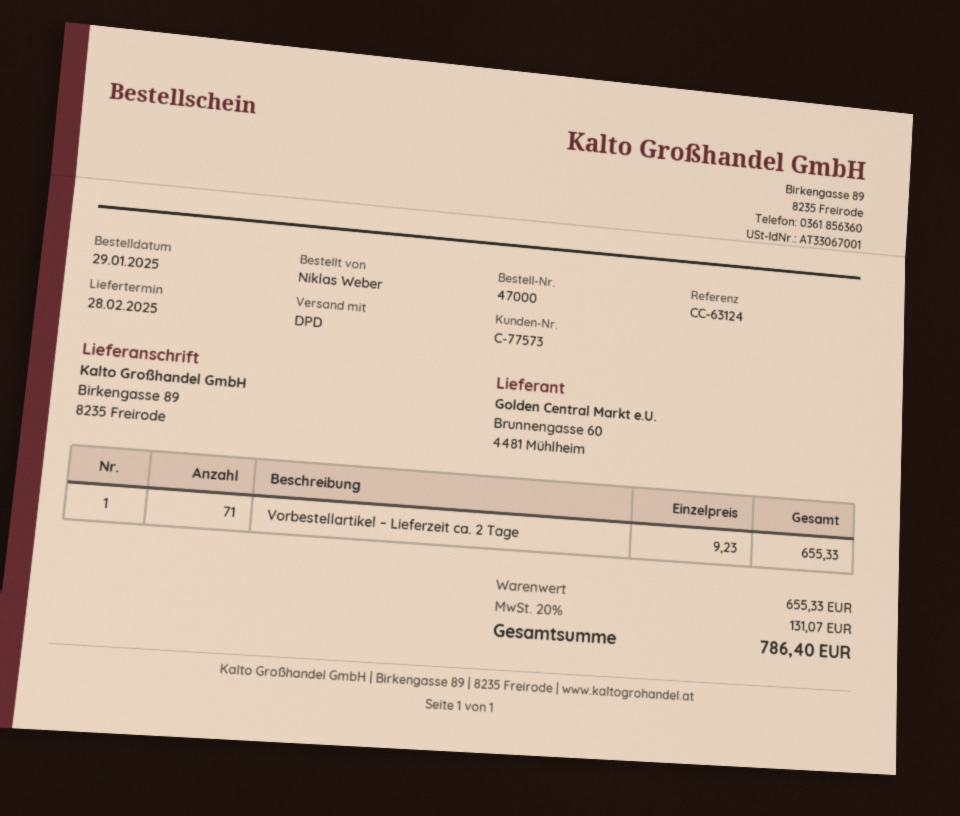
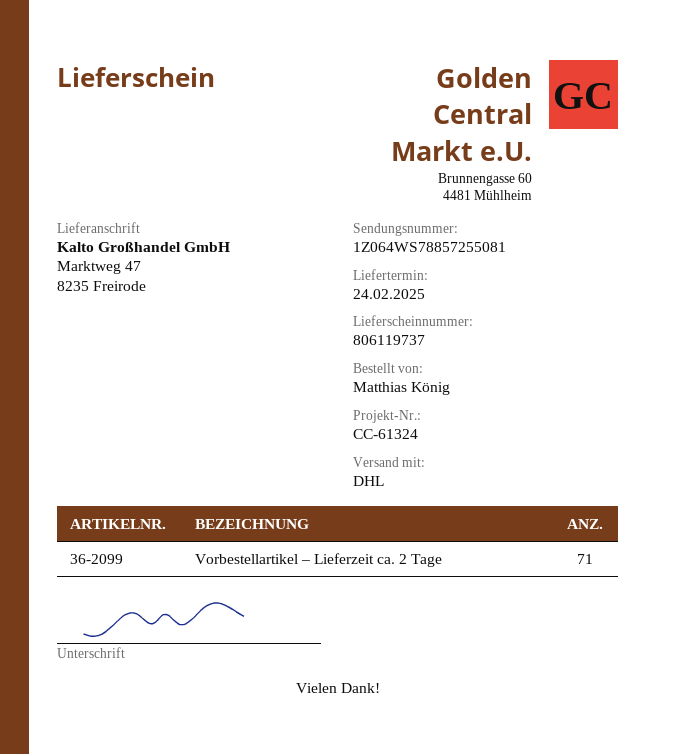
delivery date: 2025-02-28 -> 2025-02-24
reference: CC-63124 -> CC-61324
ordered by: Niklas Weber -> Matthias König
shipping method: DPD -> DHL
ship to: Birkengasse 89, 8235 Freirode -> Marktweg 47, 8235 Freirode

